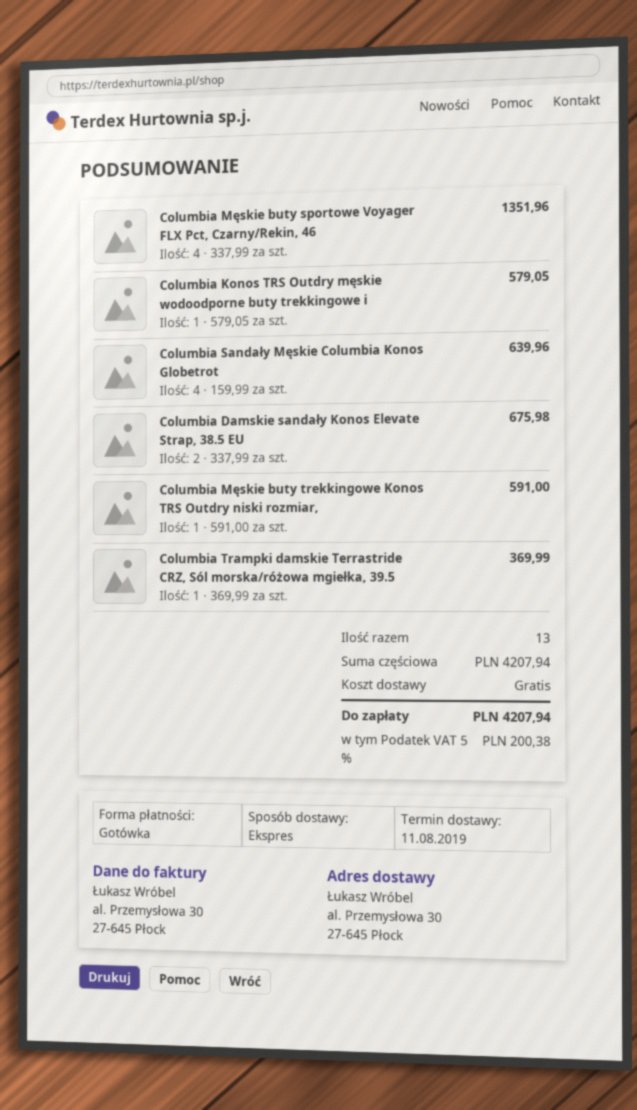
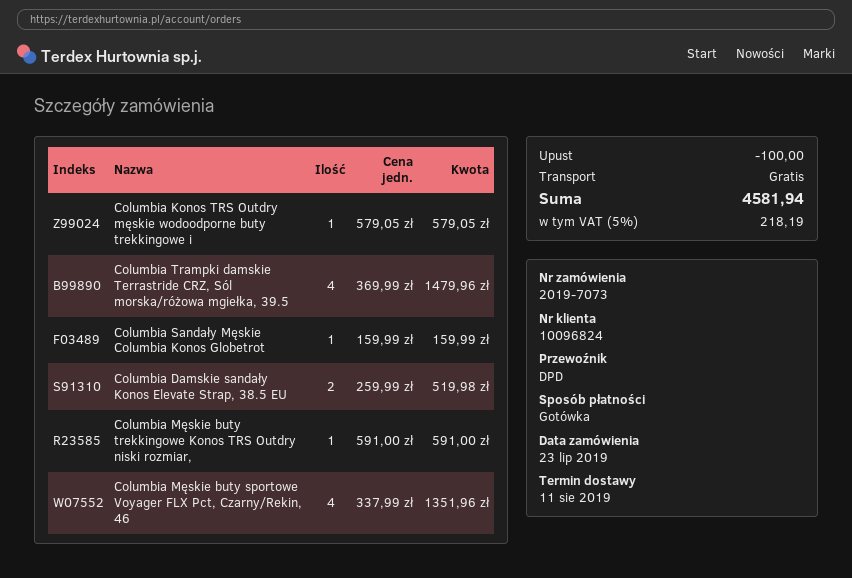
shipping method: express -> DPD
Columbia Sandały Męskie Columbia Konos Globetrot: 4 x 159.99 = 639.96 -> 1 x 159.99 = 159.99
Columbia Damskie sandały Konos Elevate Strap, 38.5 EU: 2 x 337.99 = 675.98 -> 2 x 259.99 = 519.98
Columbia Trampki damskie Terrastride CRZ, Sól morska/różowa mgiełka, 39.5: 1 x 369.99 = 369.99 -> 4 x 369.99 = 1479.96
discount: none -> 100.00
tax: 5% = 200.38 -> 5% = 218.19
total: 4207.94 -> 4581.94

